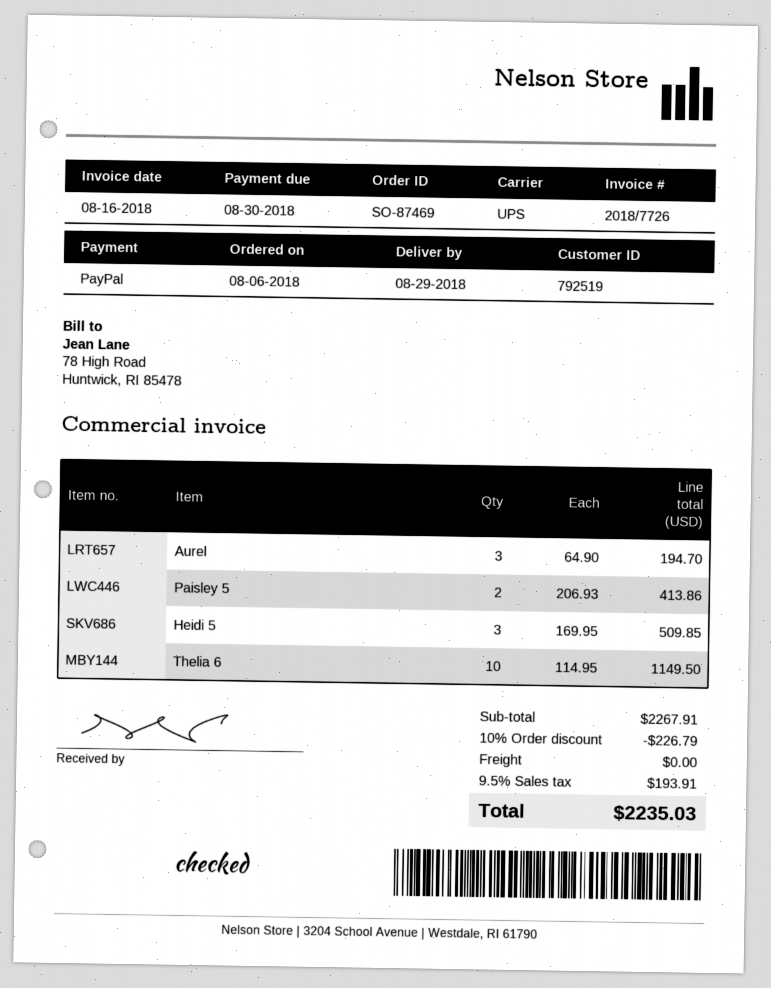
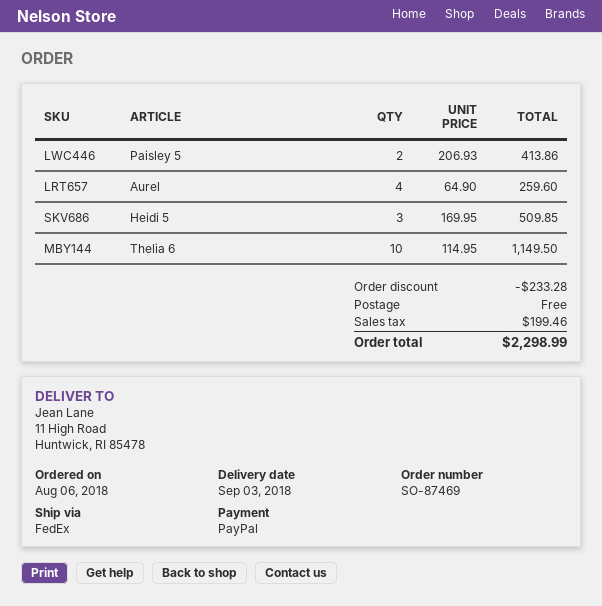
delivery date: 2018-08-29 -> 2018-09-03
shipping method: UPS -> FedEx
Aurel: 3 x 64.90 = 194.70 -> 4 x 64.90 = 259.60
discount: 226.79 -> 233.28
tax: 193.91 -> 199.46
total: 2235.03 -> 2298.99

